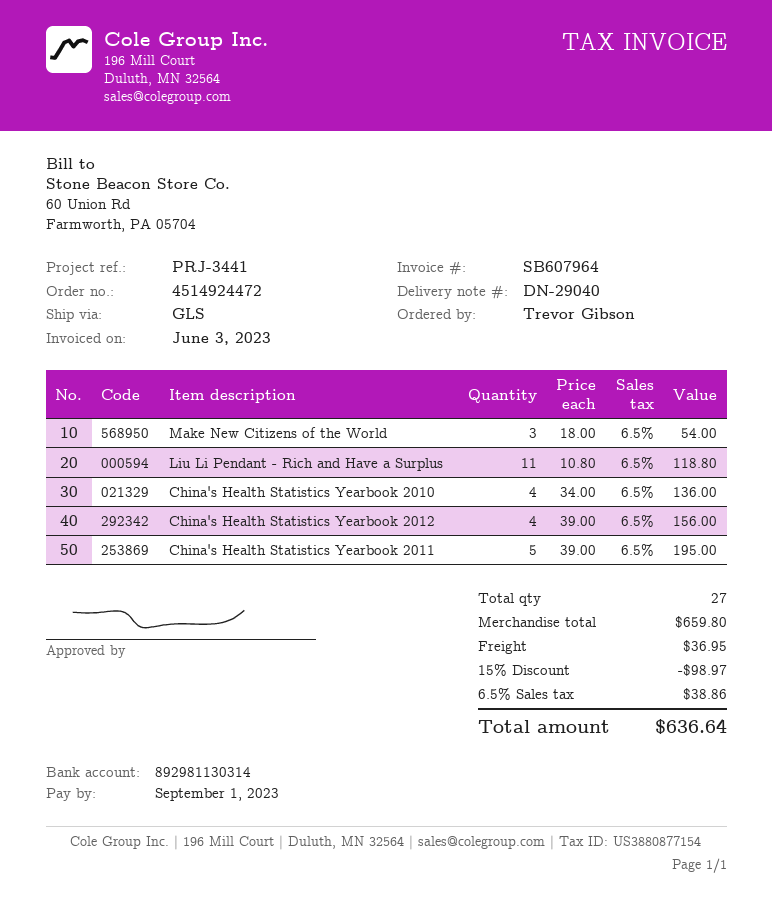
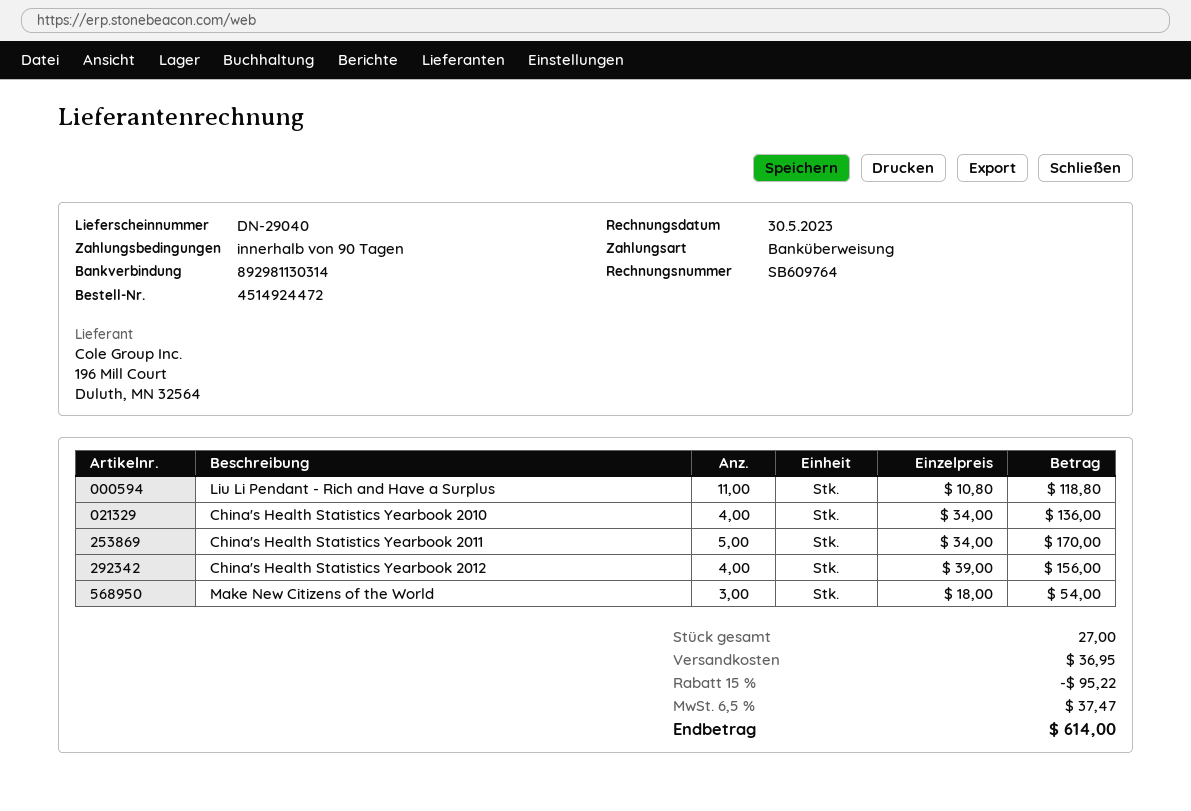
invoice number: SB607964 -> SB609764
invoice date: 2023-06-03 -> 2023-05-30
China's Health Statistics Yearbook 2011: 5 x 39.00 = 195.00 -> 5 x 34.00 = 170.00
discount: 15% = 98.97 -> 15% = 95.22
tax: 6.5% = 38.86 -> 6.5% = 37.47
total: 636.64 -> 614.00

